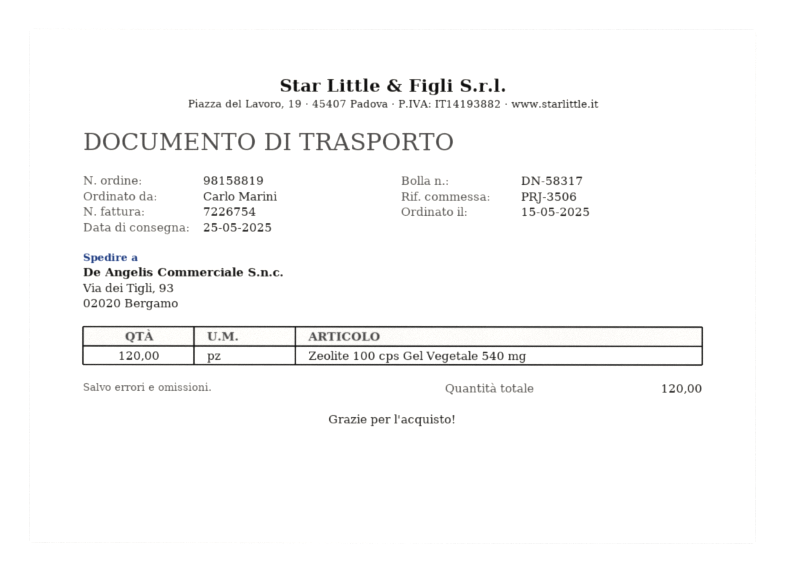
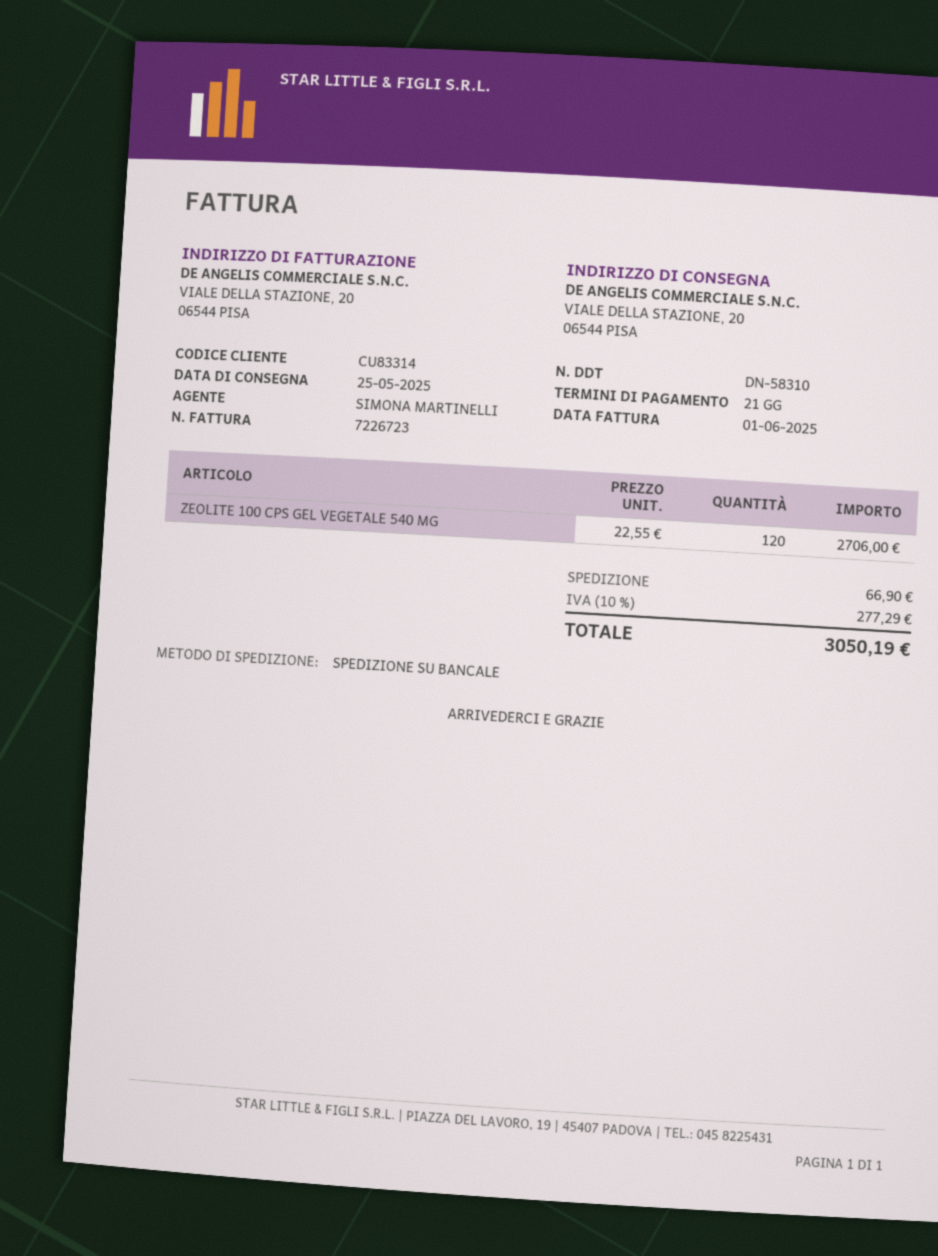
delivery note number: DN-58317 -> DN-58310
invoice number: 7226754 -> 7226723
ship to: Via dei Tigli, 93, 02020 Bergamo -> VIALE DELLA STAZIONE, 20, 06544 PISA

